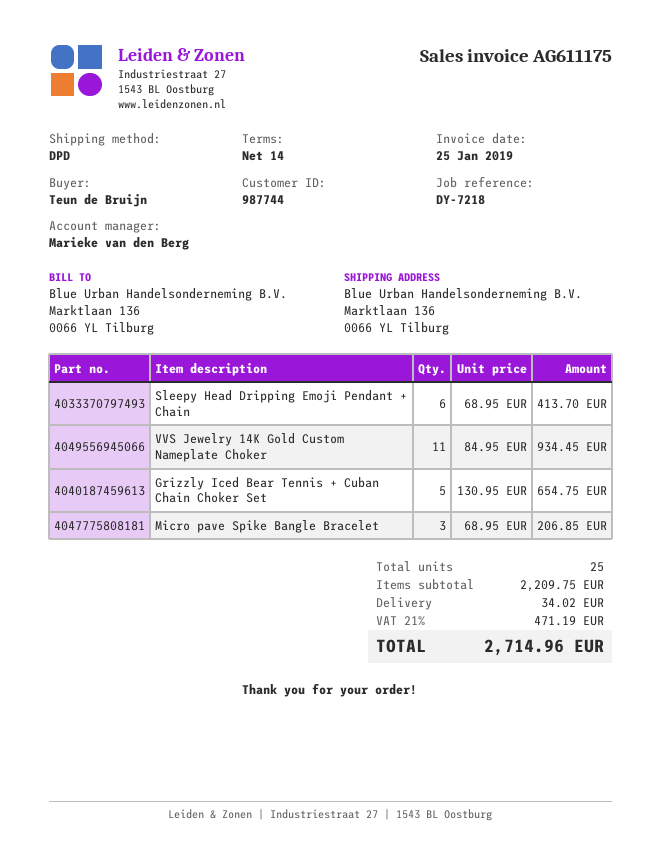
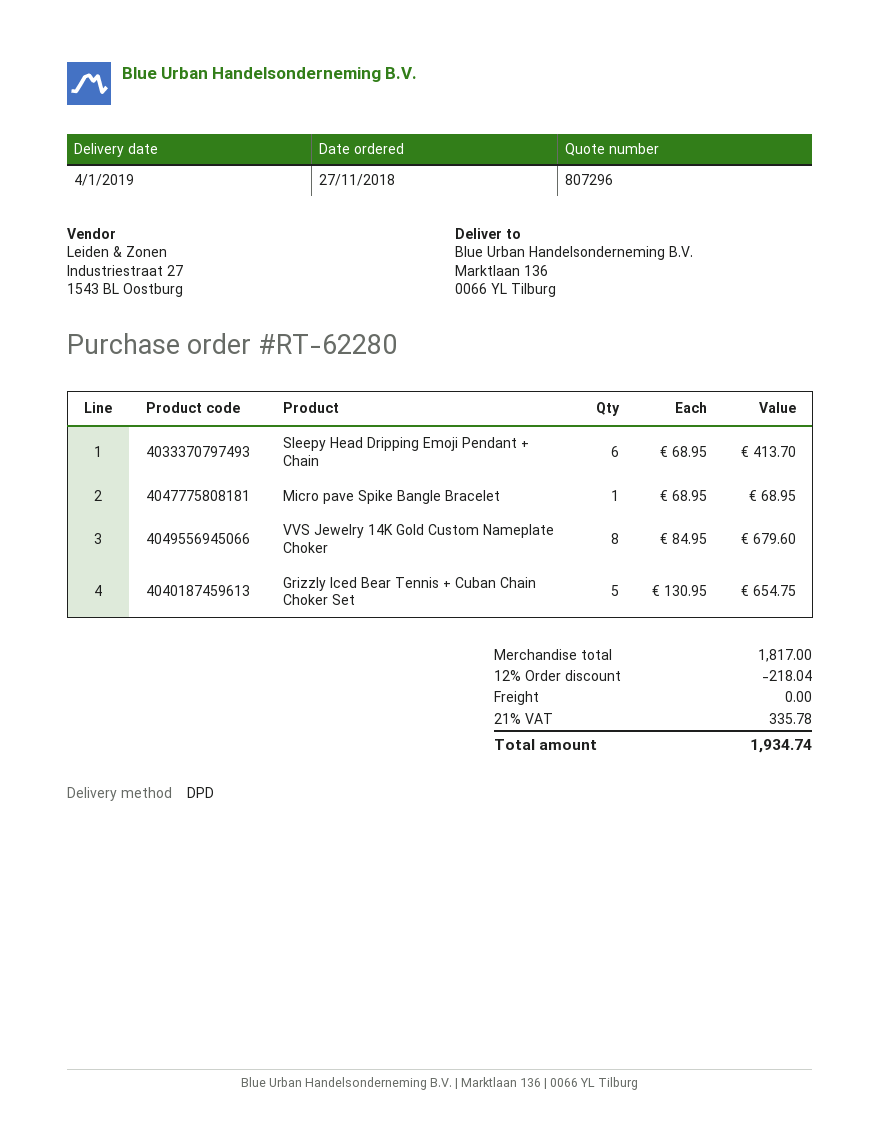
VVS Jewelry 14K Gold Custom Nameplate Choker: 11 x 84.95 = 934.45 -> 8 x 84.95 = 679.60
Micro pave Spike Bangle Bracelet: 3 x 68.95 = 206.85 -> 1 x 68.95 = 68.95
subtotal: 2209.75 -> 1817.00
discount: none -> 12% = 218.04
shipping: 34.02 -> 0.00
tax: 21% = 471.19 -> 21% = 335.78
total: 2714.96 -> 1934.74

